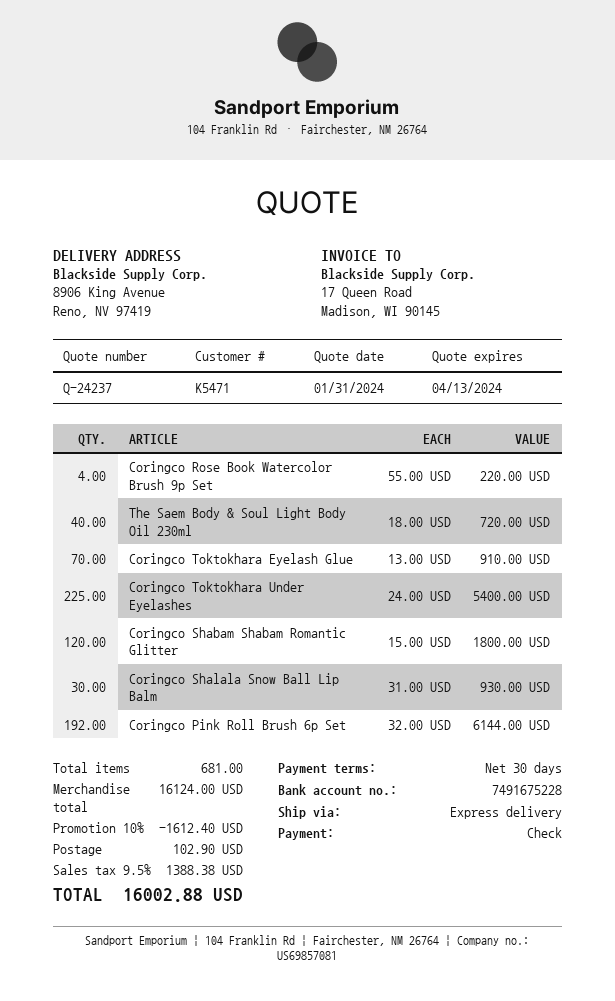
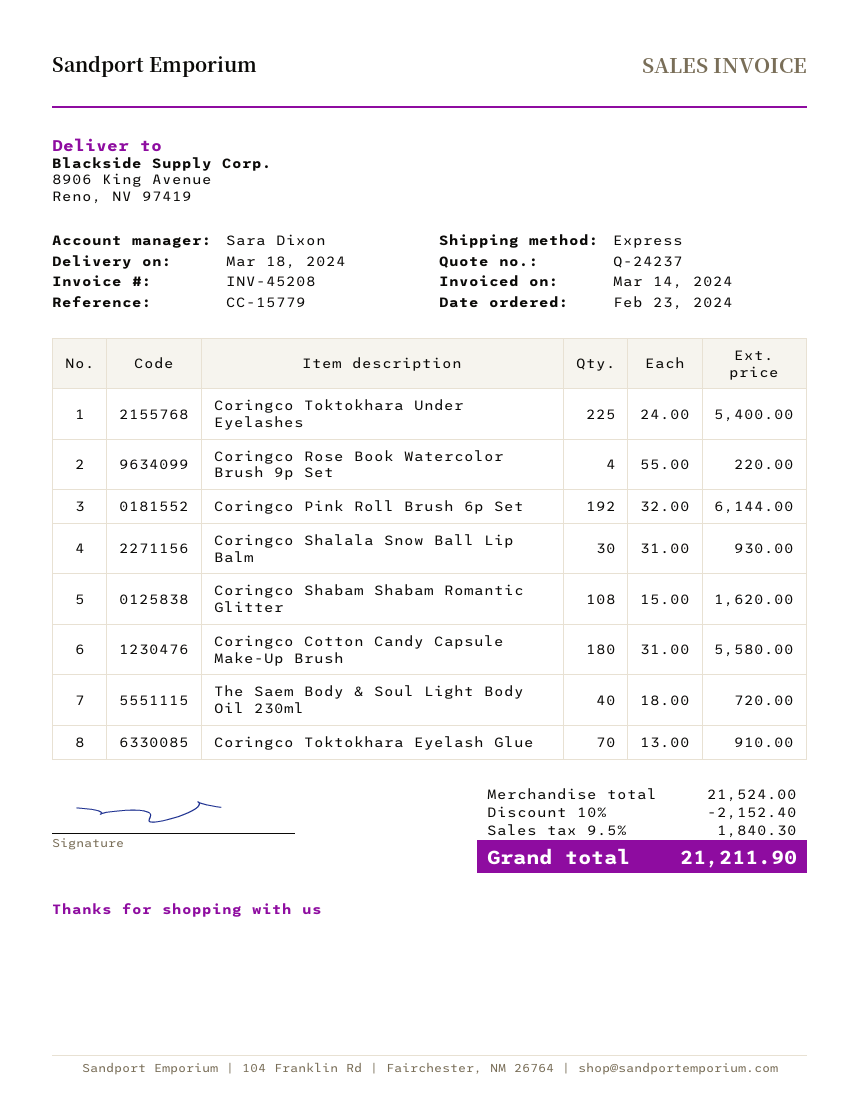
Coringco Shabam Shabam Romantic Glitter: 120 x 15.00 = 1800.00 -> 108 x 15.00 = 1620.00
Coringco Cotton Candy Capsule Make-Up Brush: none -> 180 x 31.00 = 5580.00
subtotal: 16124.00 -> 21524.00
discount: 10% = 1612.40 -> 10% = 2152.40
shipping: 102.90 -> none
tax: 9.5% = 1388.38 -> 9.5% = 1840.30
total: 16002.88 -> 21211.90

